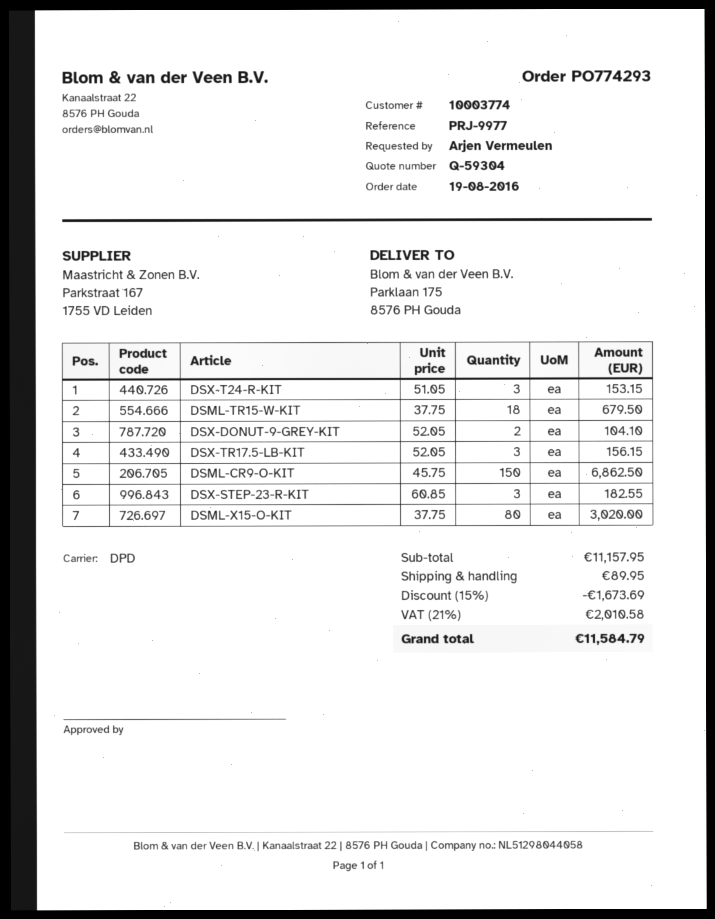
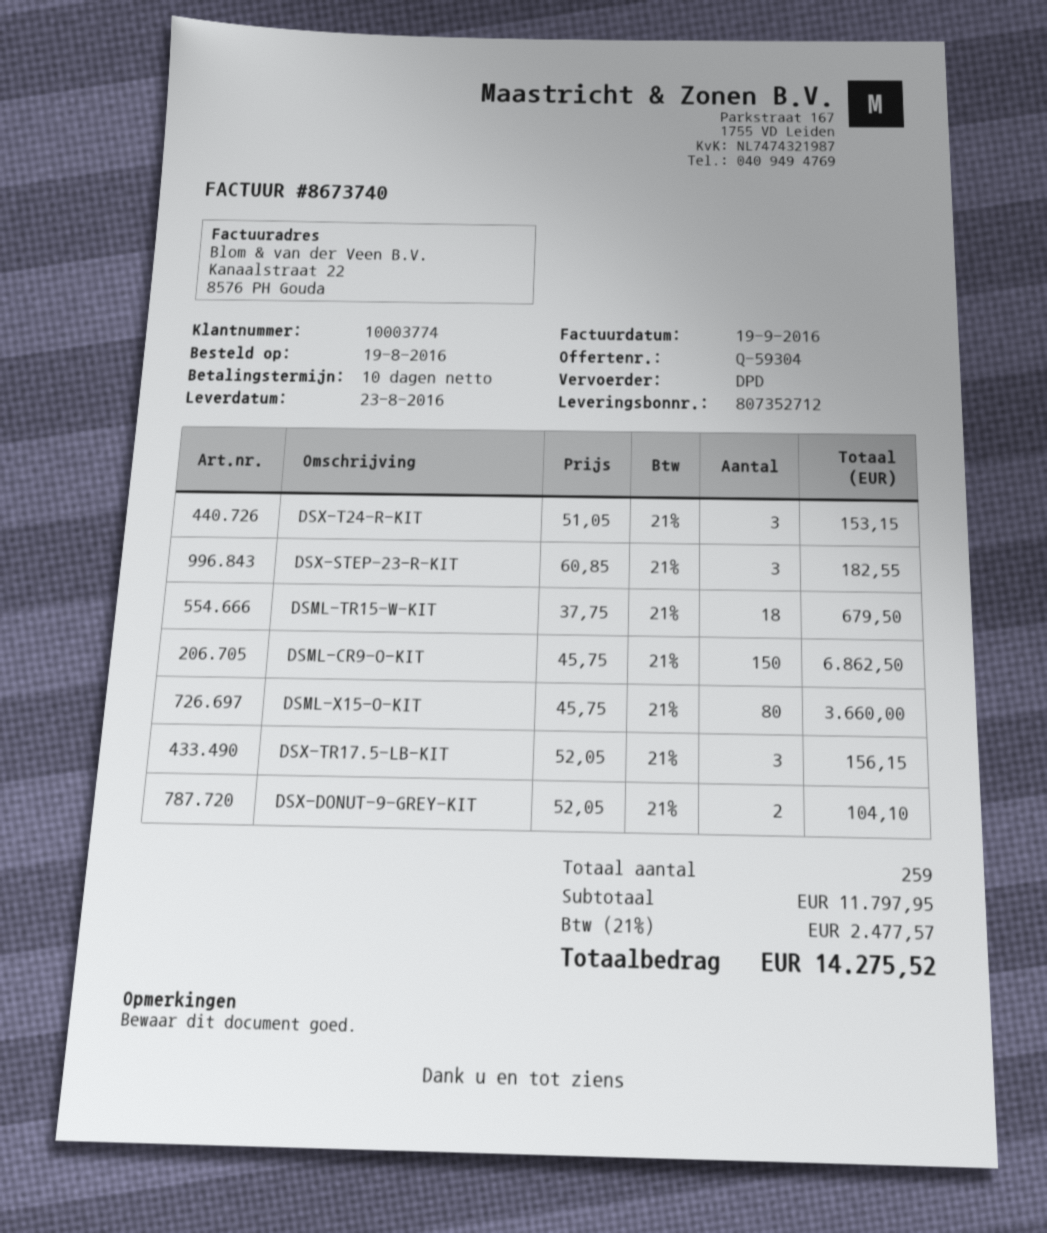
DSML-X15-O-KIT: 80 x 37.75 = 3020.00 -> 80 x 45.75 = 3660.00
subtotal: 11157.95 -> 11797.95
discount: 15% = 1673.69 -> none
shipping: 89.95 -> none
tax: 21% = 2010.58 -> 21% = 2477.57
total: 11584.79 -> 14275.52

